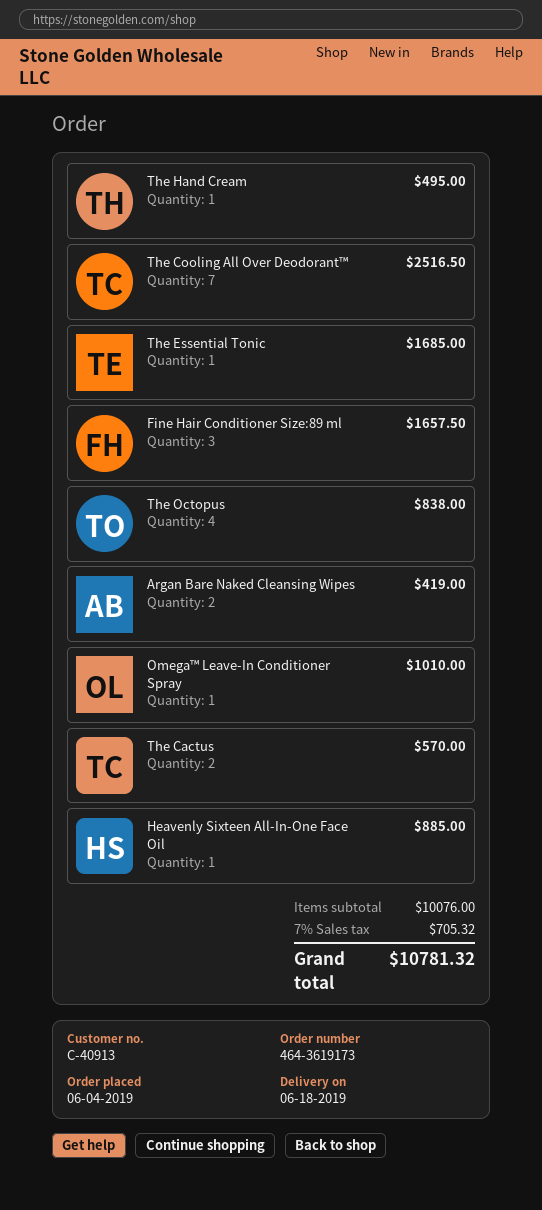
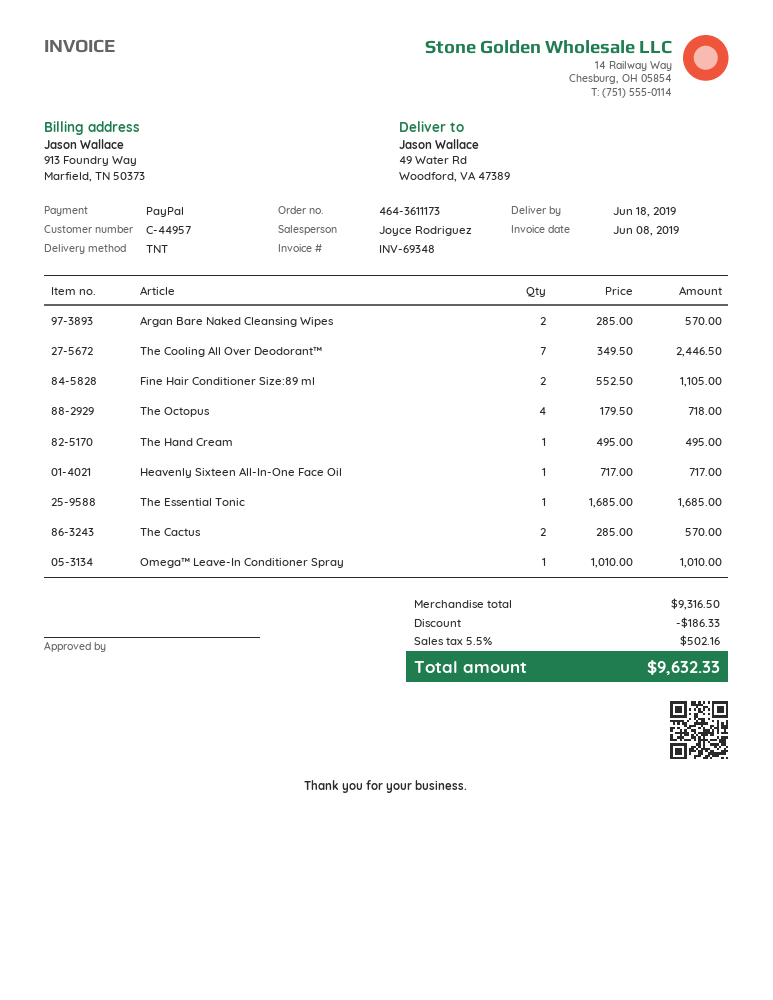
order number: 464-3619173 -> 464-3611173
customer number: C-40913 -> C-44957
The Cooling All Over Deodorant™: 7 for 2516.50 -> 7 for 2446.50
Fine Hair Conditioner Size:89 ml: 3 for 1657.50 -> 2 for 1105.00
The Octopus: 4 for 838.00 -> 4 for 718.00
Argan Bare Naked Cleansing Wipes: 2 for 419.00 -> 2 for 570.00
Heavenly Sixteen All-In-One Face Oil: 1 for 885.00 -> 1 for 717.00
subtotal: 10076.00 -> 9316.50
discount: none -> 186.33
tax: 7% = 705.32 -> 5.5% = 502.16
total: 10781.32 -> 9632.33

